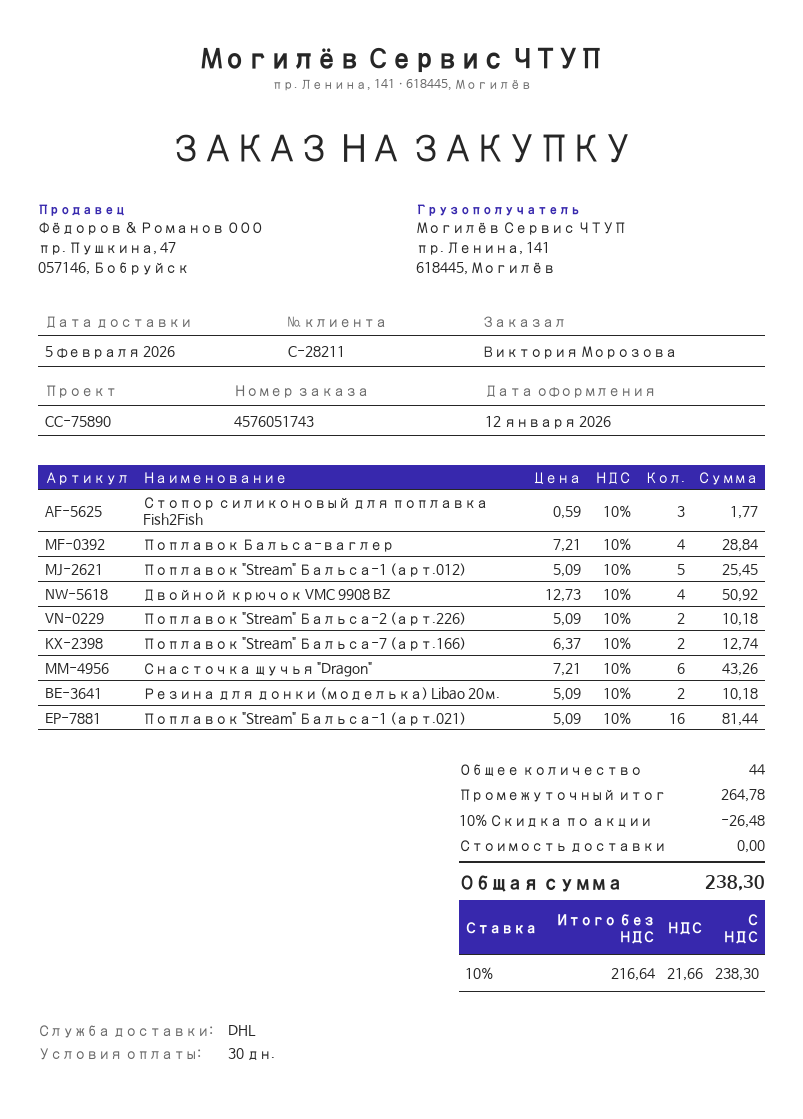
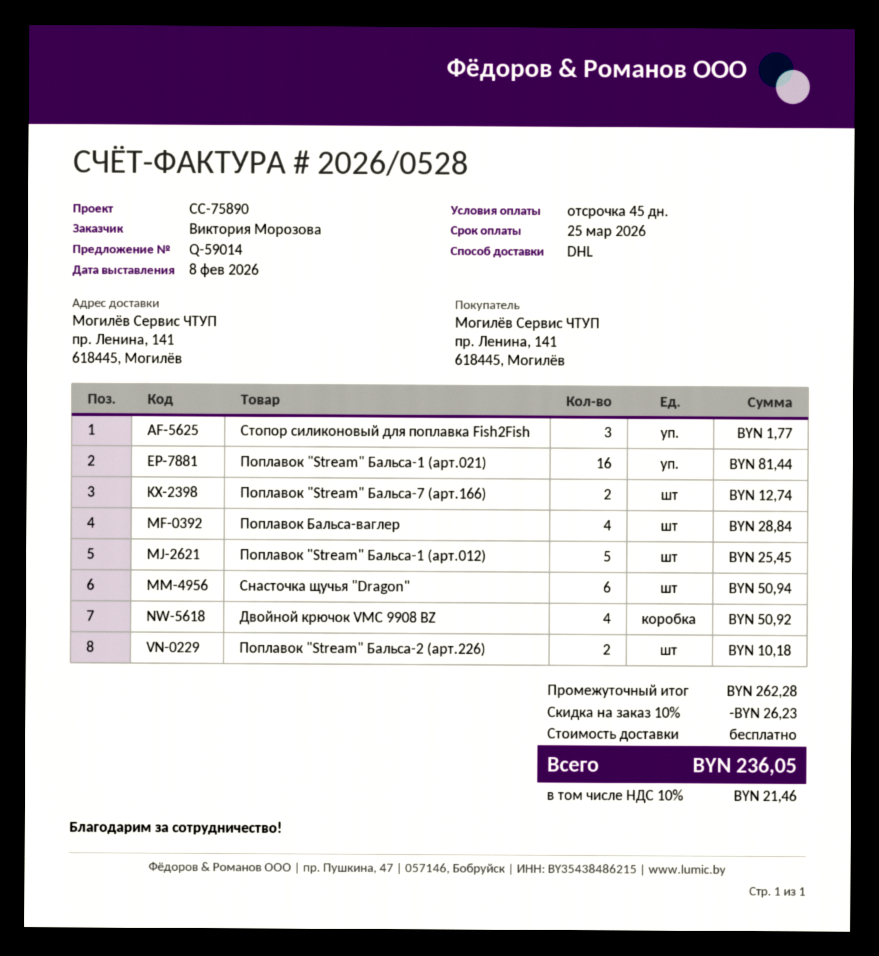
payment terms: 30 days -> 45 days
Снасточка щучья "Dragon": 6 for 43.26 -> 6 for 50.94
Резина для донки (моделька) Libao 20м.: 2 for 10.18 -> none
subtotal: 264.78 -> 262.28
discount: 10% = 26.48 -> 10% = 26.23
tax: 10% = 21.66 -> 10% = 21.46
total: 238.30 -> 236.05

